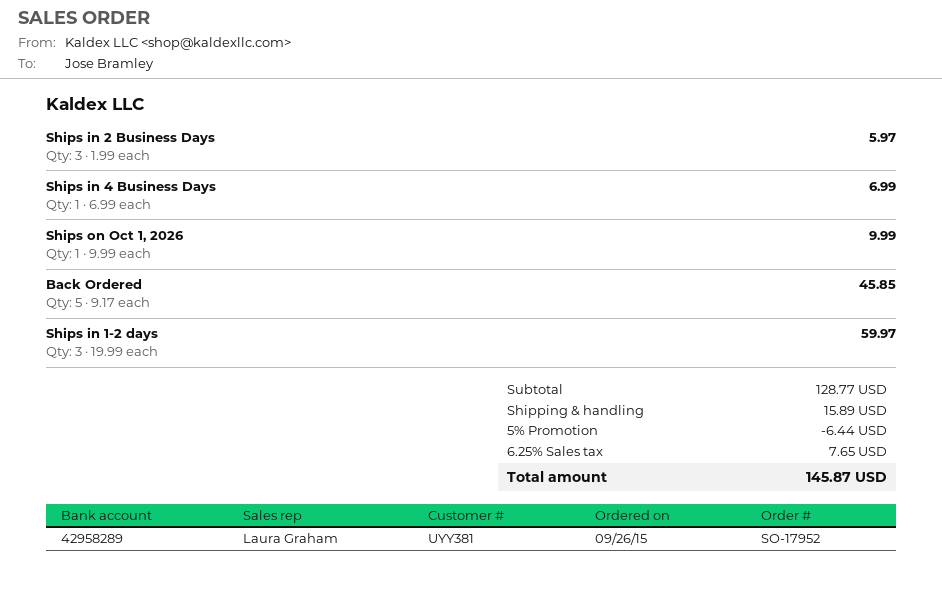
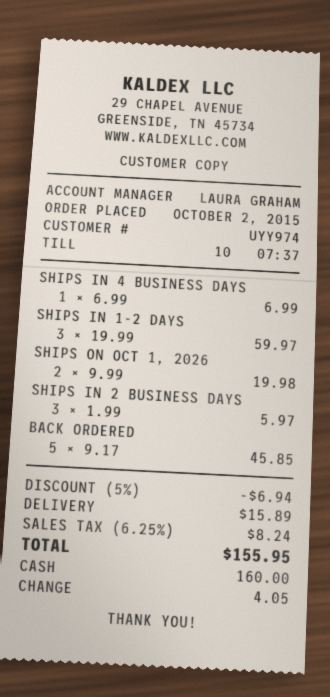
order date: 2015-09-26 -> 2015-10-02
customer number: UYY381 -> UYY974
Ships on Oct 1, 2026: 1 x 9.99 = 9.99 -> 2 x 9.99 = 19.98
discount: 5% = 6.44 -> 5% = 6.94
tax: 6.25% = 7.65 -> 6.25% = 8.24
total: 145.87 -> 155.95

